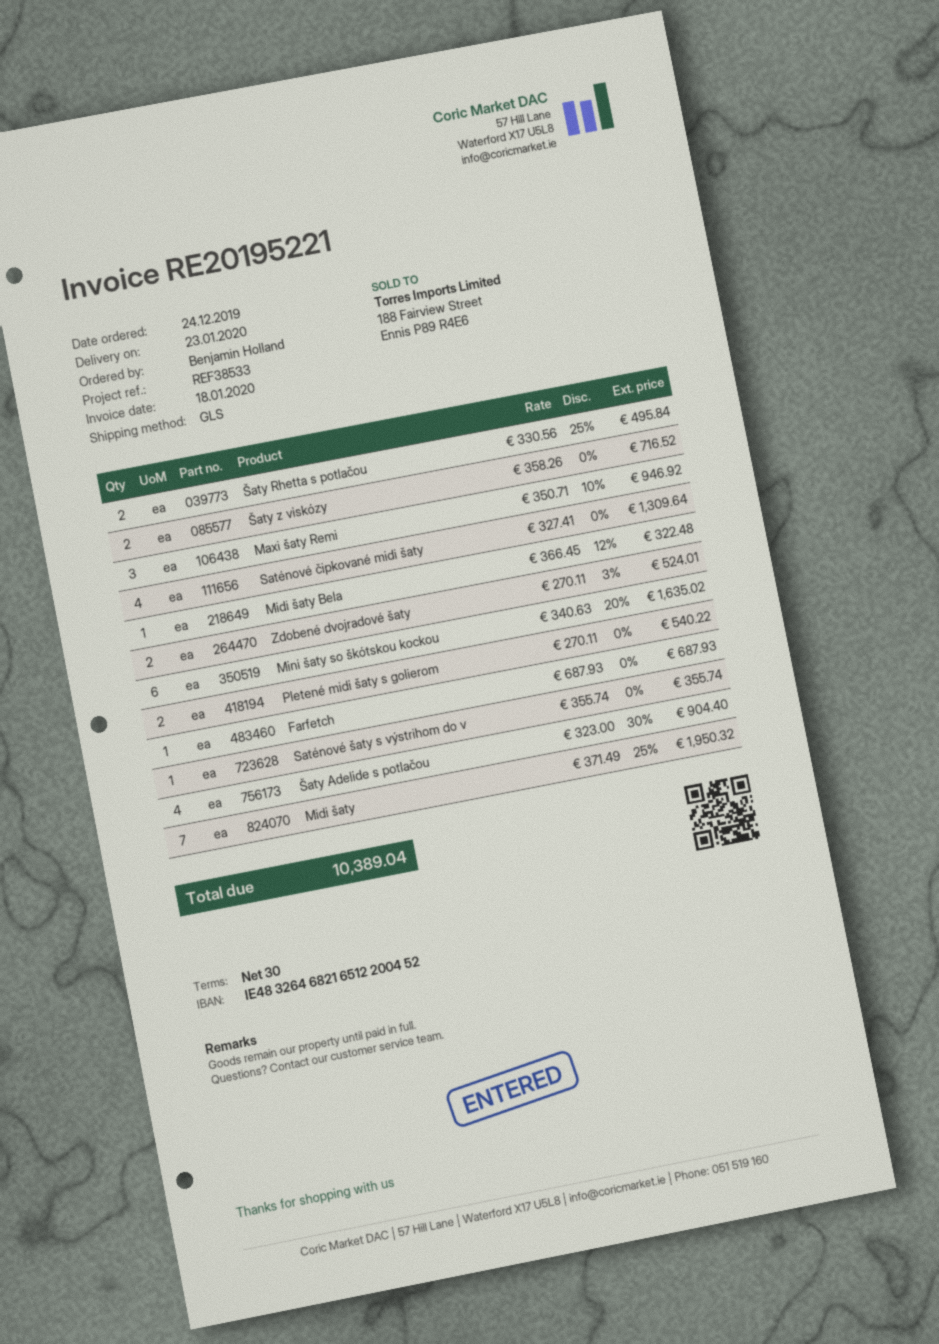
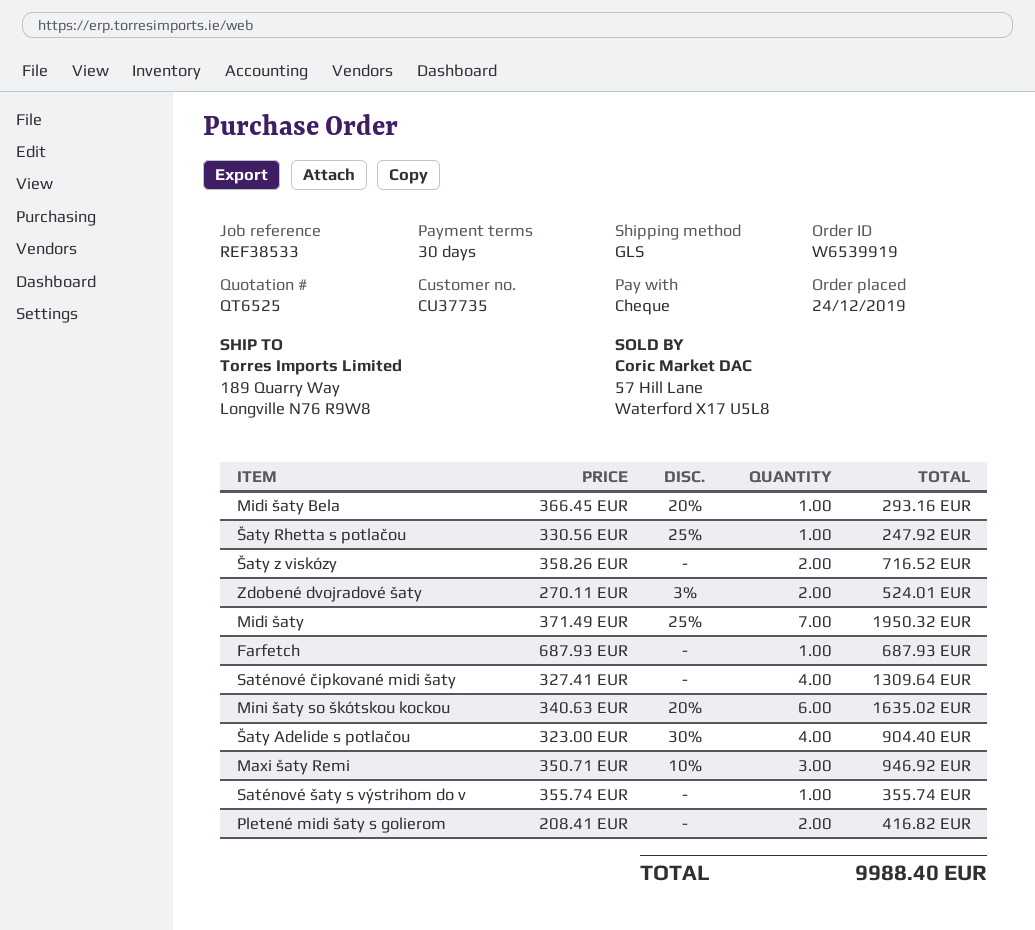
Šaty Rhetta s potlačou: 2 x 330.56 - 25% = 495.84 -> 1 x 330.56 - 25% = 247.92
Midi šaty Bela: 1 x 366.45 - 12% = 322.48 -> 1 x 366.45 - 20% = 293.16
Pletené midi šaty s golierom: 2 x 270.11 = 540.22 -> 2 x 208.41 = 416.82
total: 10389.04 -> 9988.40

